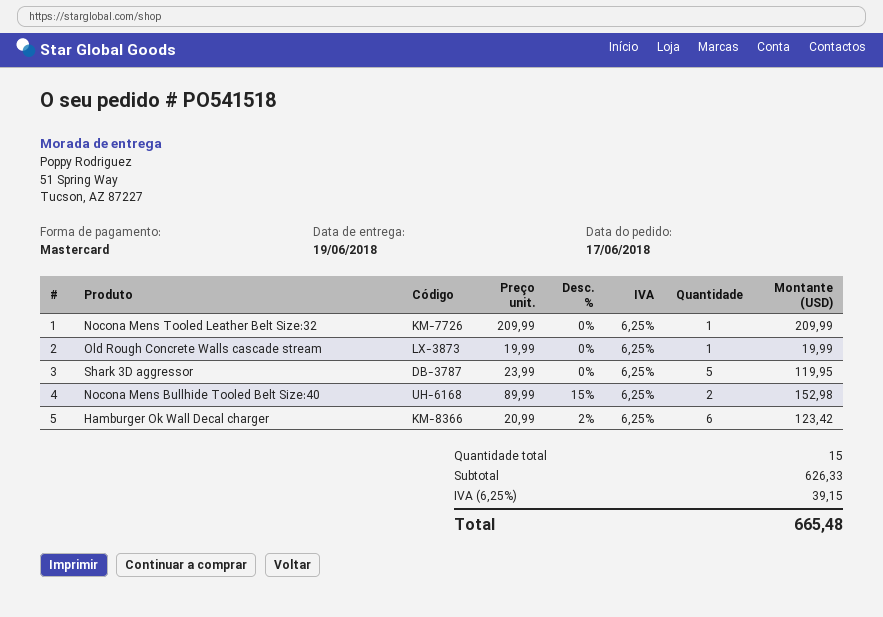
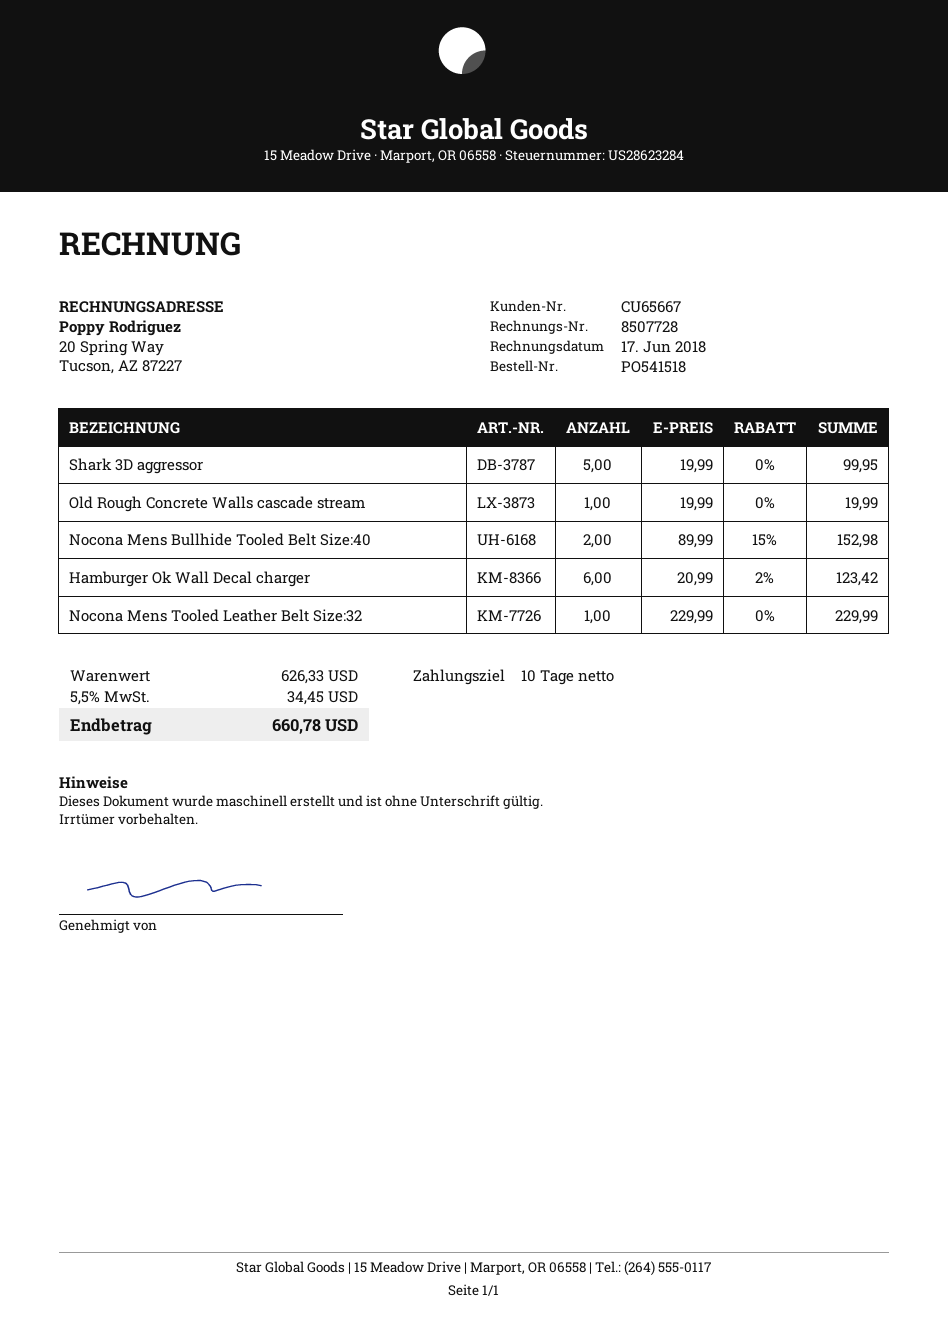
Nocona Mens Tooled Leather Belt Size:32: 1 x 209.99 = 209.99 -> 1 x 229.99 = 229.99
Shark 3D aggressor: 5 x 23.99 = 119.95 -> 5 x 19.99 = 99.95
tax: 6.25% = 39.15 -> 5.5% = 34.45
total: 665.48 -> 660.78

